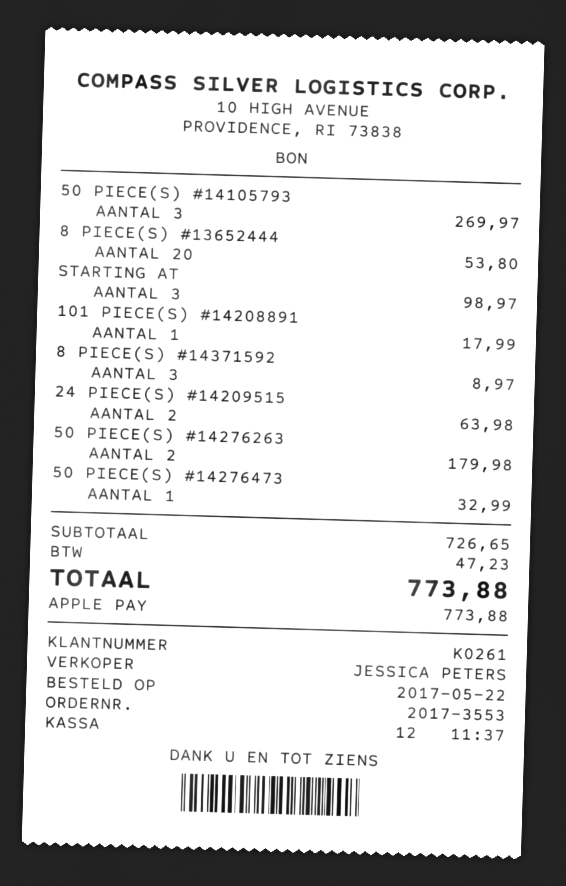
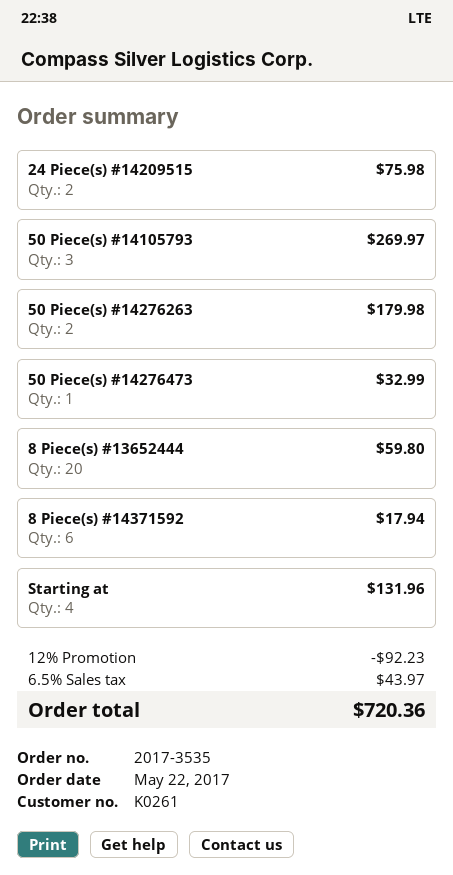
order number: 2017-3553 -> 2017-3535
8 PIECE(S) #13652444: 20 for 53.80 -> 20 for 59.80
STARTING AT: 3 for 98.97 -> 4 for 131.96
101 PIECE(S) #14208891: 1 for 17.99 -> none
8 PIECE(S) #14371592: 3 for 8.97 -> 6 for 17.94
24 PIECE(S) #14209515: 2 for 63.98 -> 2 for 75.98
discount: none -> 12% = 92.23
tax: 47.23 -> 43.97
total: 773.88 -> 720.36

